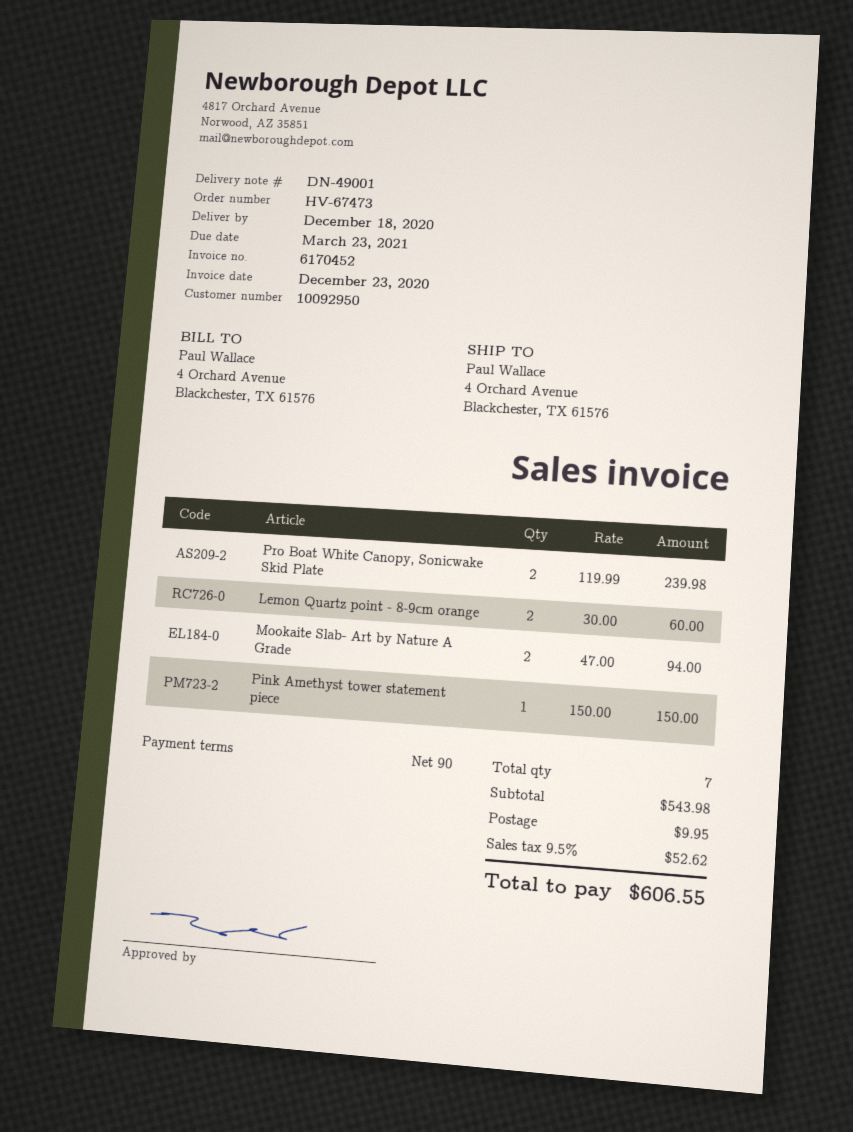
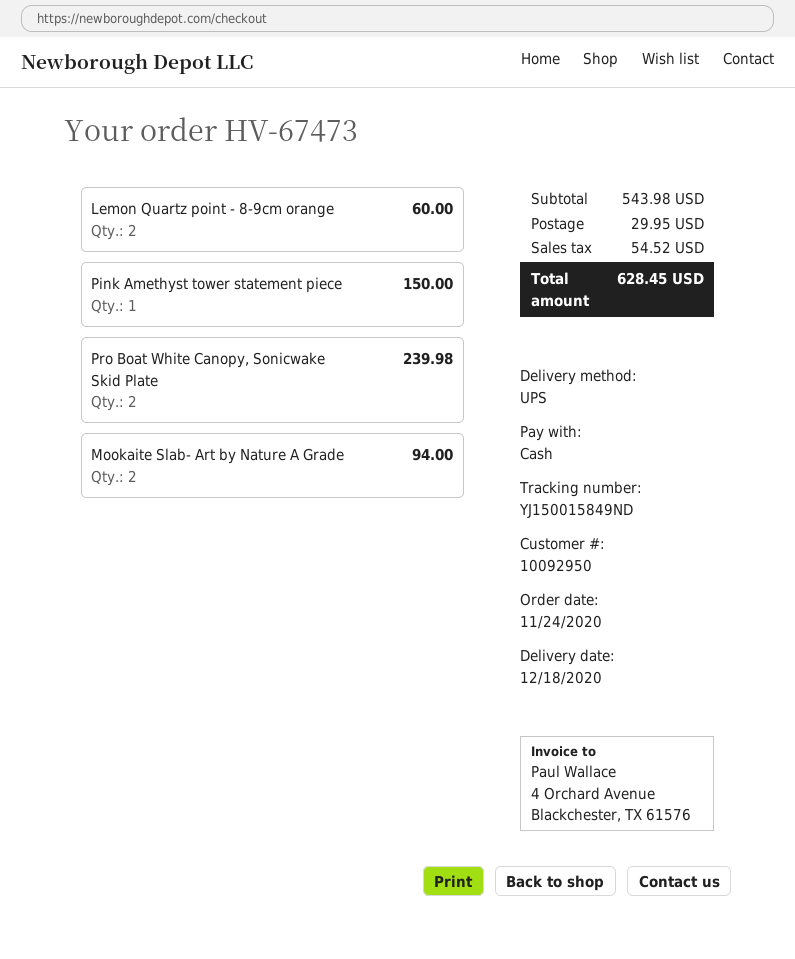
shipping: 9.95 -> 29.95
tax: 52.62 -> 54.52
total: 606.55 -> 628.45

